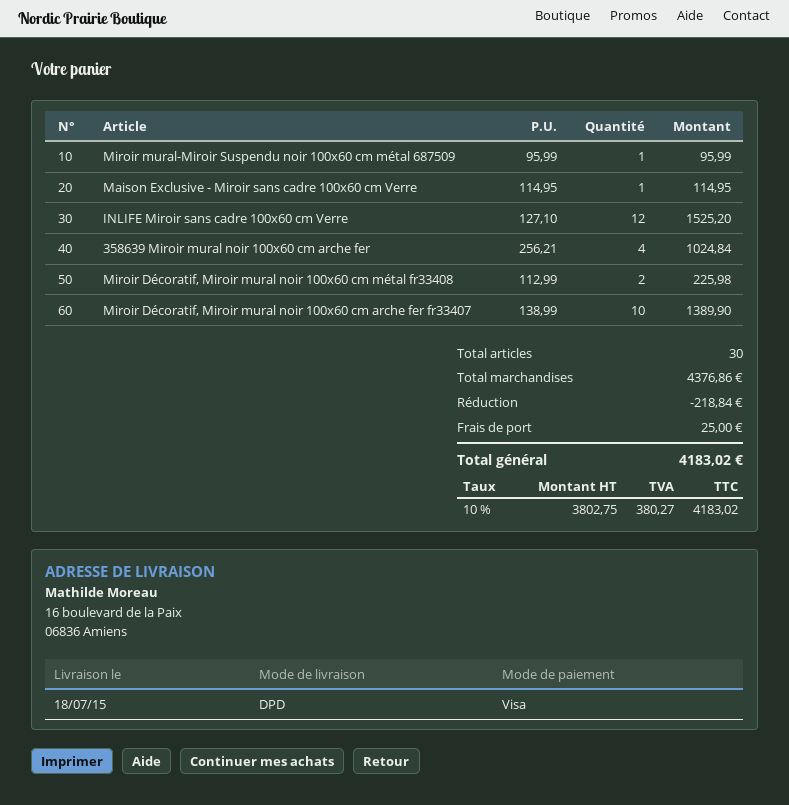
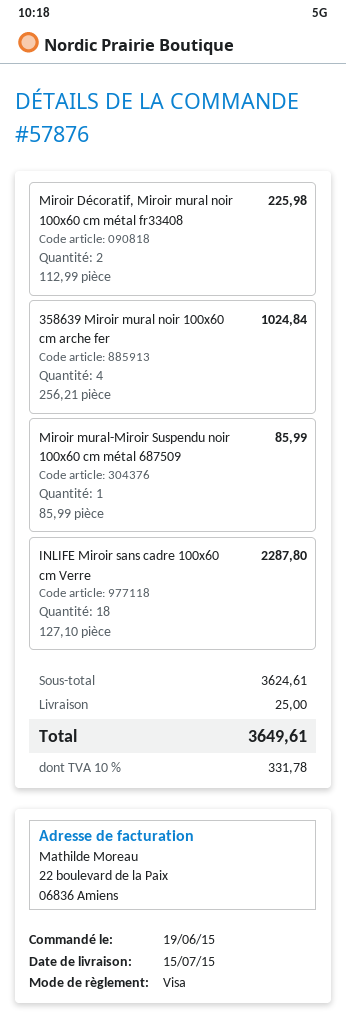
delivery date: 2015-07-18 -> 2015-07-15
Miroir mural-Miroir Suspendu noir 100x60 cm métal 687509: 1 x 95.99 = 95.99 -> 1 x 85.99 = 85.99
Maison Exclusive - Miroir sans cadre 100x60 cm Verre: 1 x 114.95 = 114.95 -> none
INLIFE Miroir sans cadre 100x60 cm Verre: 12 x 127.10 = 1525.20 -> 18 x 127.10 = 2287.80
Miroir Décoratif, Miroir mural noir 100x60 cm arche fer fr33407: 10 x 138.99 = 1389.90 -> none
subtotal: 4376.86 -> 3624.61
discount: 218.84 -> none
tax: 10% = 380.27 -> 10% = 331.78
total: 4183.02 -> 3649.61

